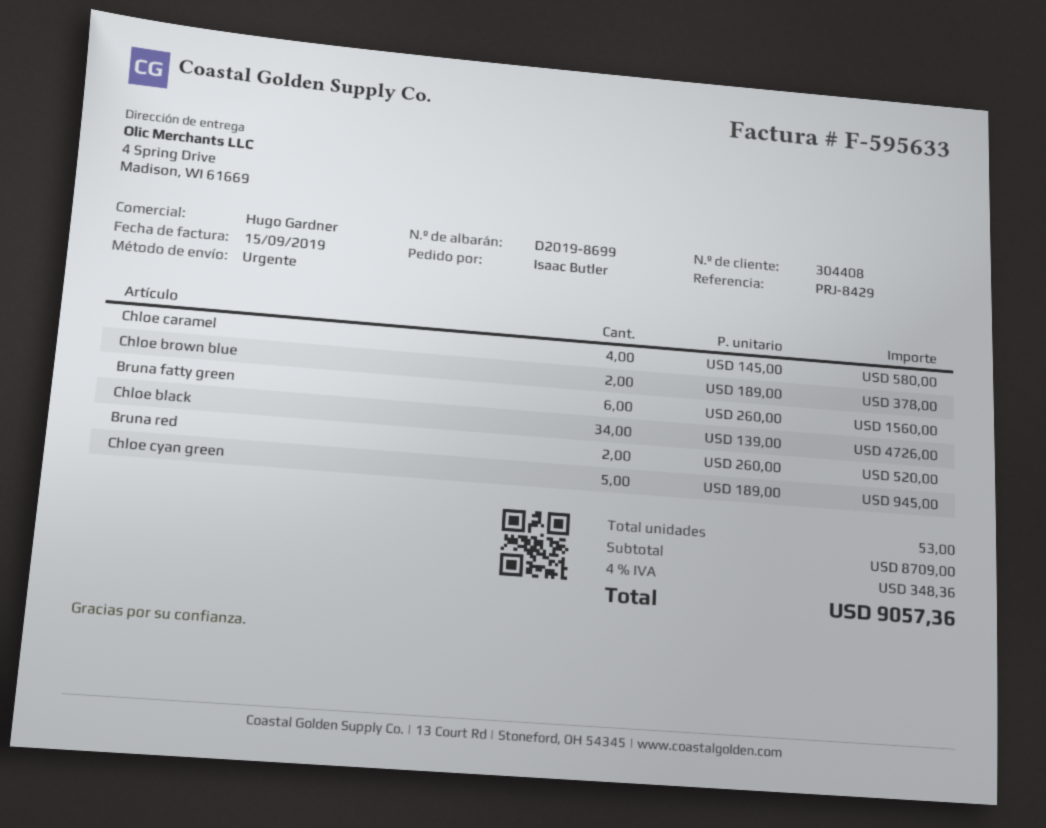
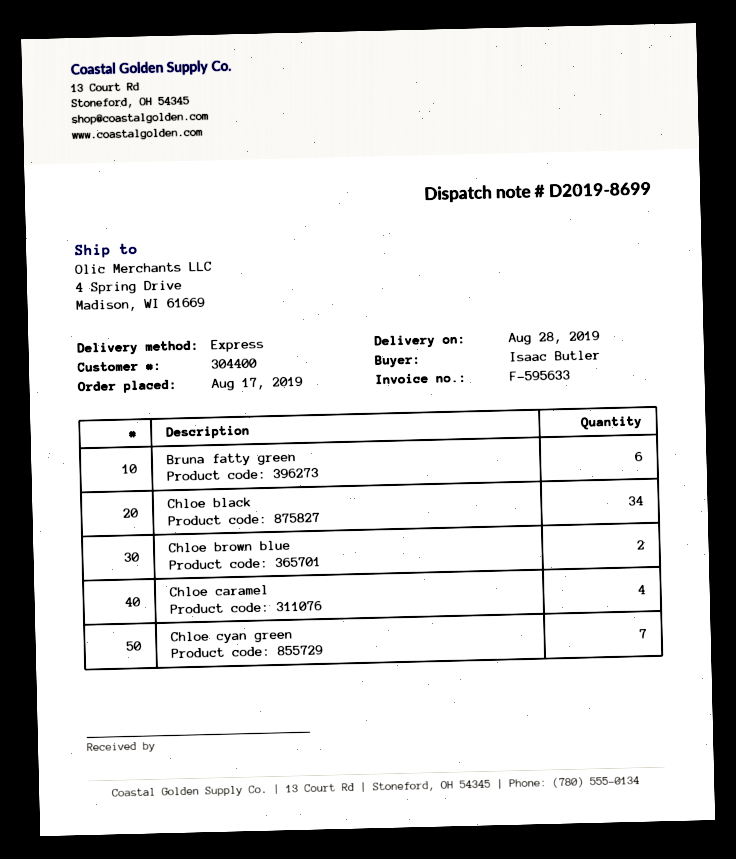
customer number: 304408 -> 304400
Bruna red: 2 -> none
Chloe cyan green: 5 -> 7

